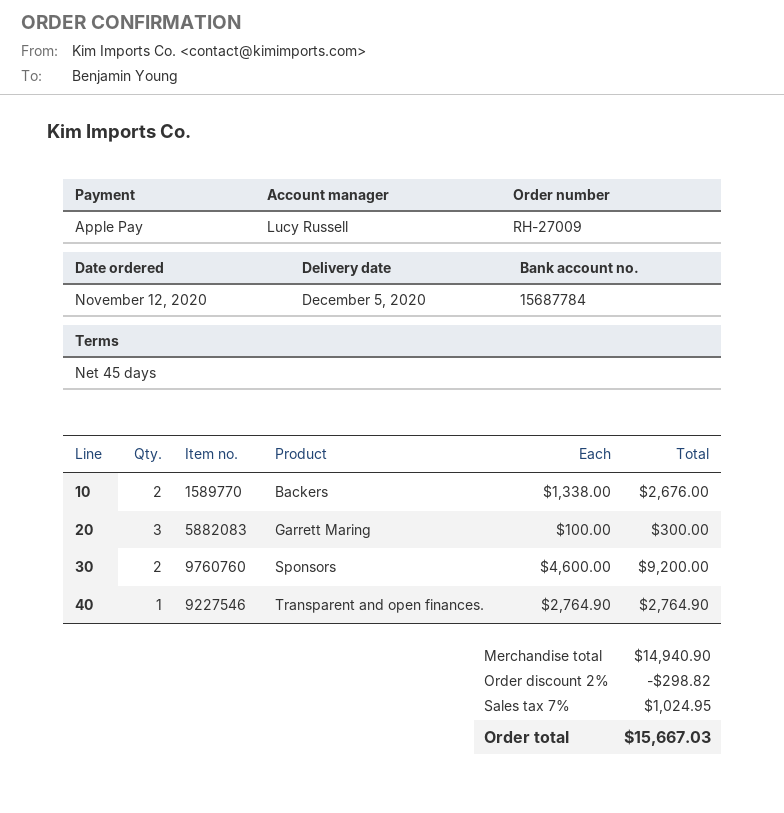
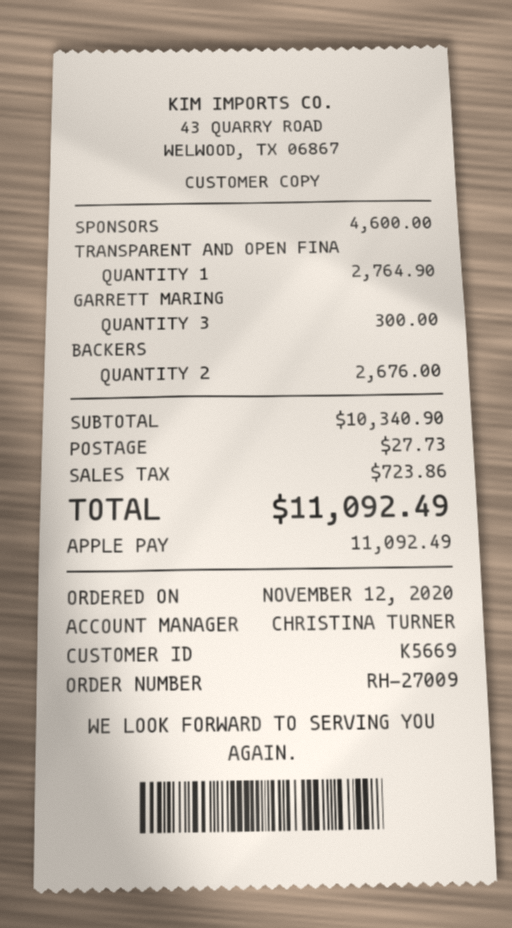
sales rep: Lucy Russell -> CHRISTINA TURNER
Sponsors: 2 for 9200.00 -> 1 for 4600.00
subtotal: 14940.90 -> 10340.90
discount: 2% = 298.82 -> none
shipping: none -> 27.73
tax: 1024.95 -> 723.86
total: 15667.03 -> 11092.49

